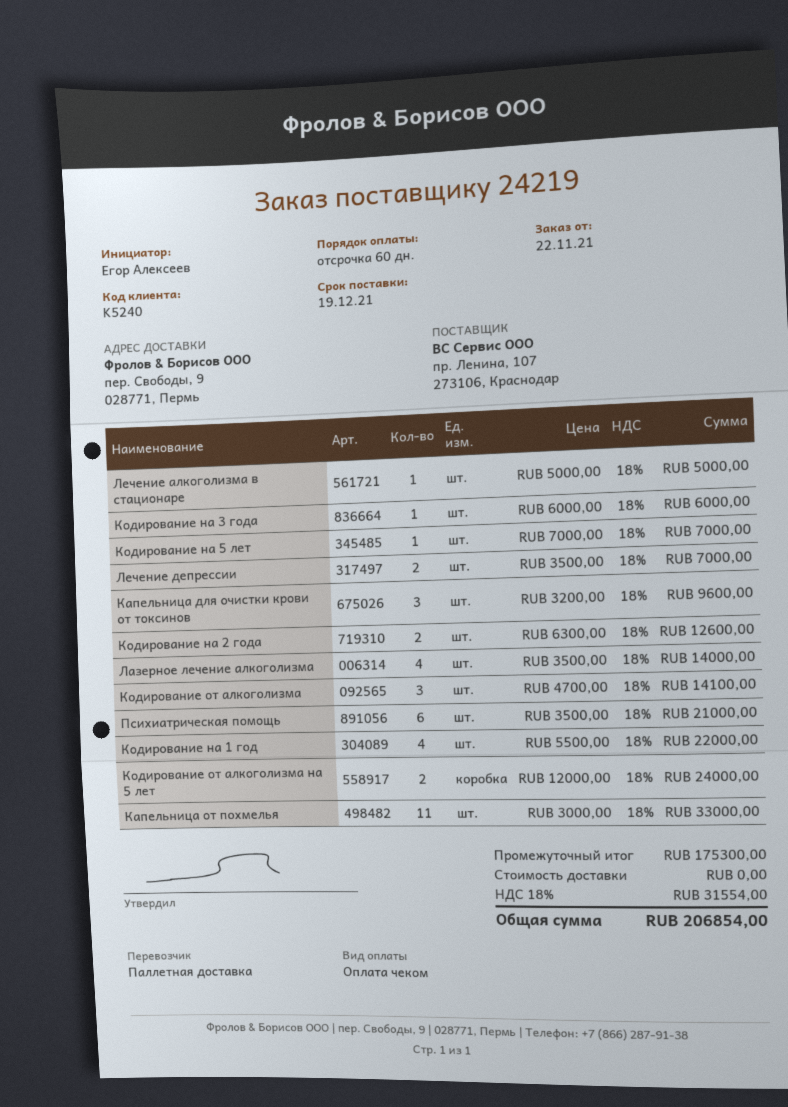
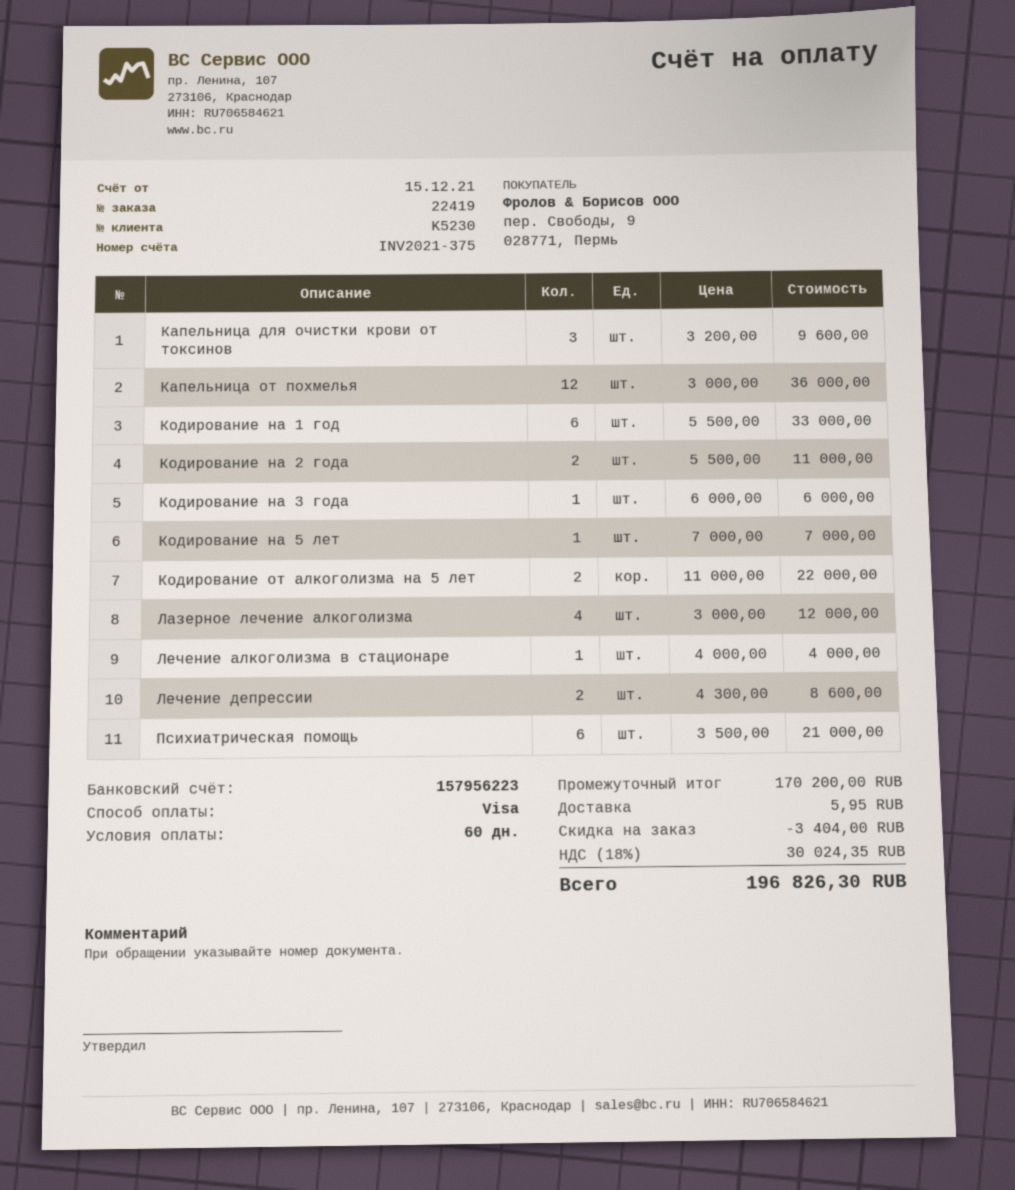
order number: 24219 -> 22419
customer number: K5240 -> K5230
payment method: cheque -> Visa
Лечение алкоголизма в стационаре: 1 x 5000.00 = 5000.00 -> 1 x 4000.00 = 4000.00
Лечение депрессии: 2 x 3500.00 = 7000.00 -> 2 x 4300.00 = 8600.00
Кодирование на 2 года: 2 x 6300.00 = 12600.00 -> 2 x 5500.00 = 11000.00
Лазерное лечение алкоголизма: 4 x 3500.00 = 14000.00 -> 4 x 3000.00 = 12000.00
Кодирование от алкоголизма: 3 x 4700.00 = 14100.00 -> none
Кодирование на 1 год: 4 x 5500.00 = 22000.00 -> 6 x 5500.00 = 33000.00
Кодирование от алкоголизма на 5 лет: 2 x 12000.00 = 24000.00 -> 2 x 11000.00 = 22000.00
Капельница от похмелья: 11 x 3000.00 = 33000.00 -> 12 x 3000.00 = 36000.00
subtotal: 175300.00 -> 170200.00
discount: none -> 3404.00
shipping: 0.00 -> 5.95
tax: 18% = 31554.00 -> 18% = 30024.35
total: 206854.00 -> 196826.30

